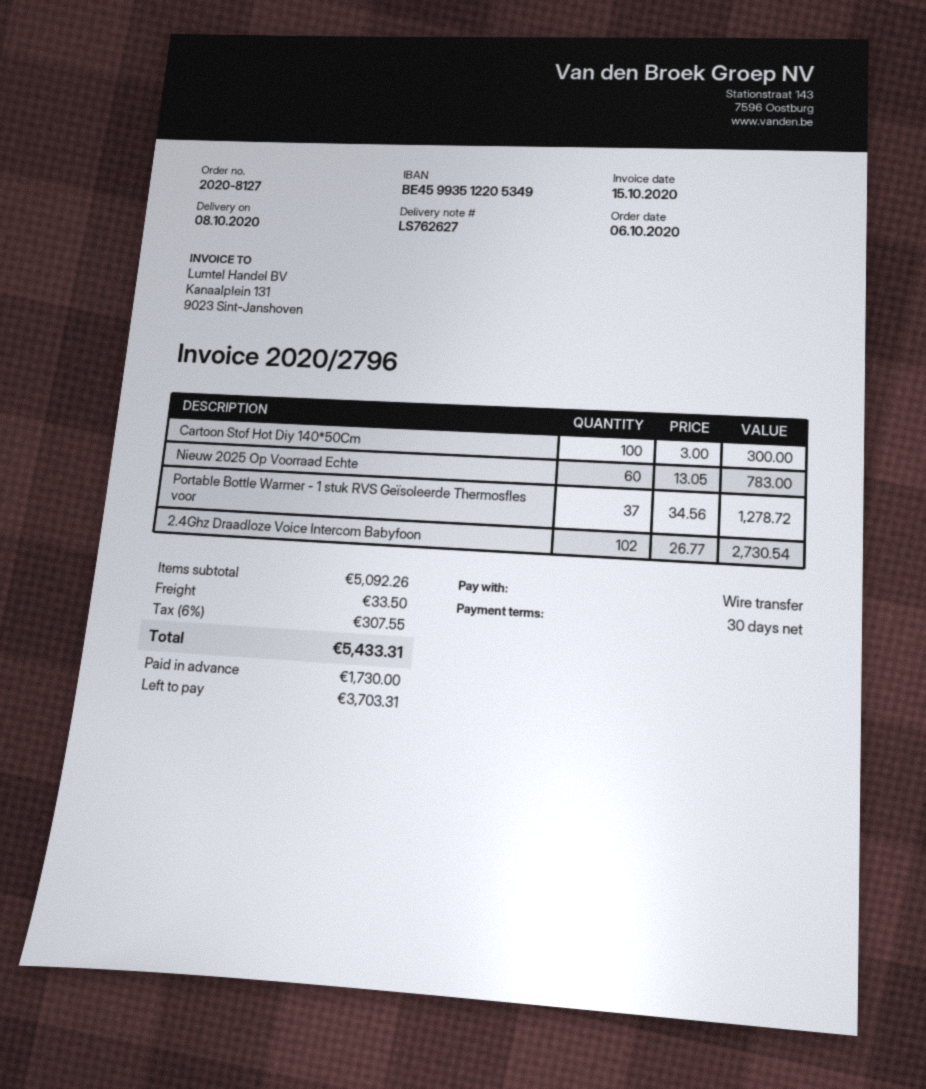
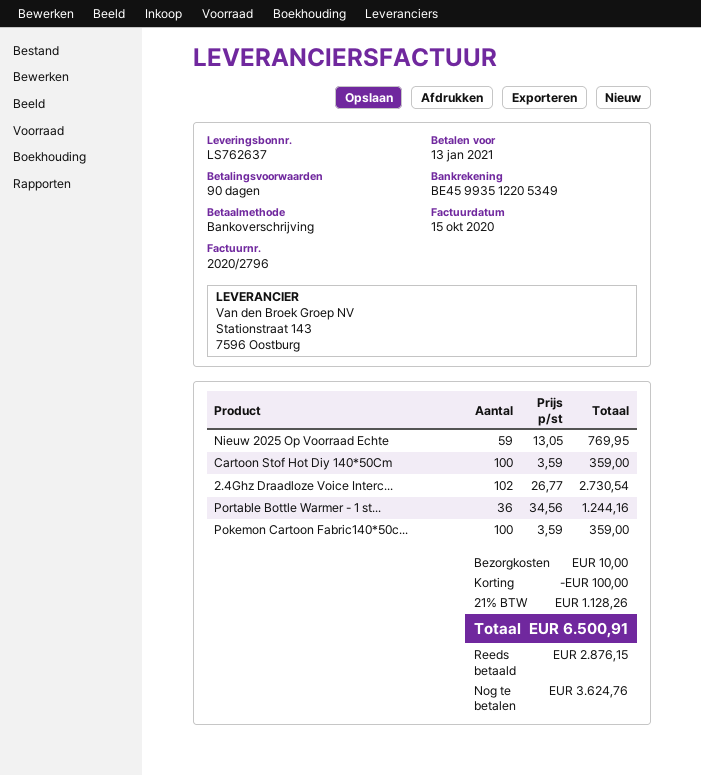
delivery note number: LS762627 -> LS762637
payment terms: 30 days -> 90 days
Cartoon Stof Hot Diy 140*50Cm: 100 x 3.00 = 300.00 -> 100 x 3.59 = 359.00
Nieuw 2025 Op Voorraad Echte: 60 x 13.05 = 783.00 -> 59 x 13.05 = 769.95
Portable Bottle Warmer - 1 stuk RVS Geïsoleerde Thermosfles voor: 37 x 34.56 = 1278.72 -> 36 x 34.56 = 1244.16
Pokemon Cartoon Fabric140*50c...: none -> 100 x 3.59 = 359.00
discount: none -> 100.00
shipping: 33.50 -> 10.00
tax: 6% = 307.55 -> 21% = 1128.26
total: 5433.31 -> 6500.91
deposit: 1730.00 -> 2876.15
balance: 3703.31 -> 3624.76

